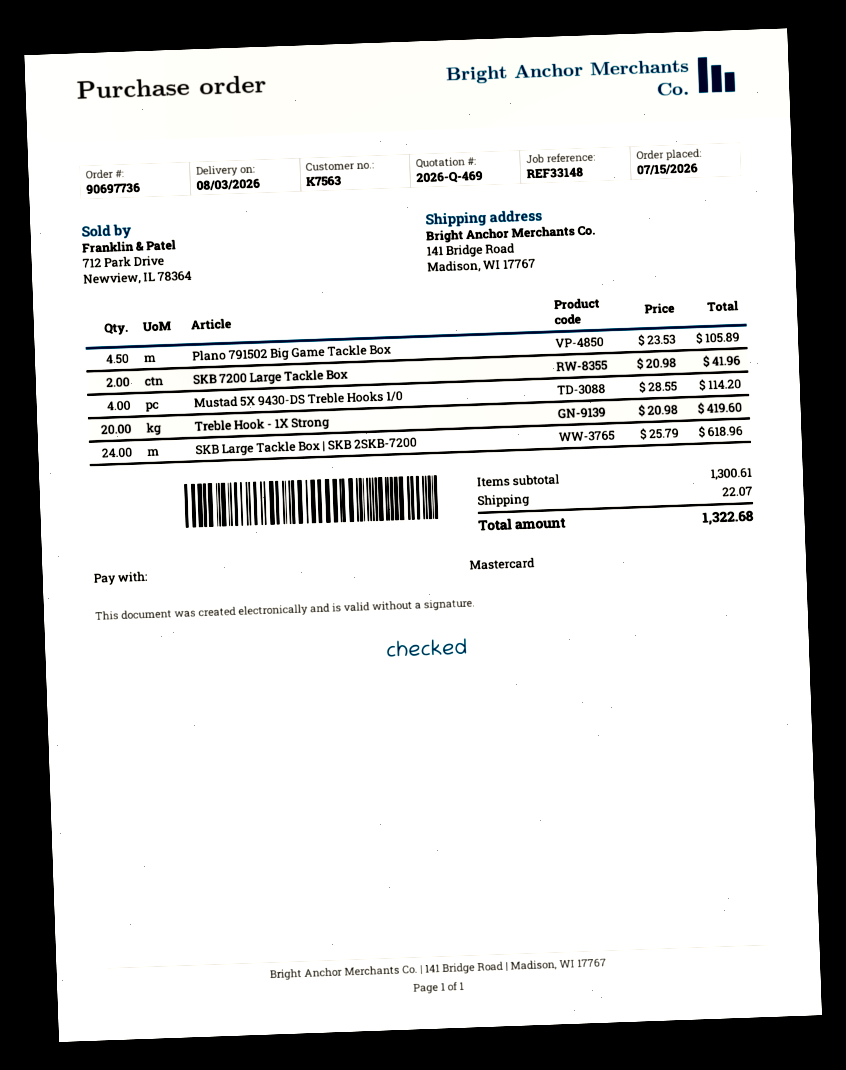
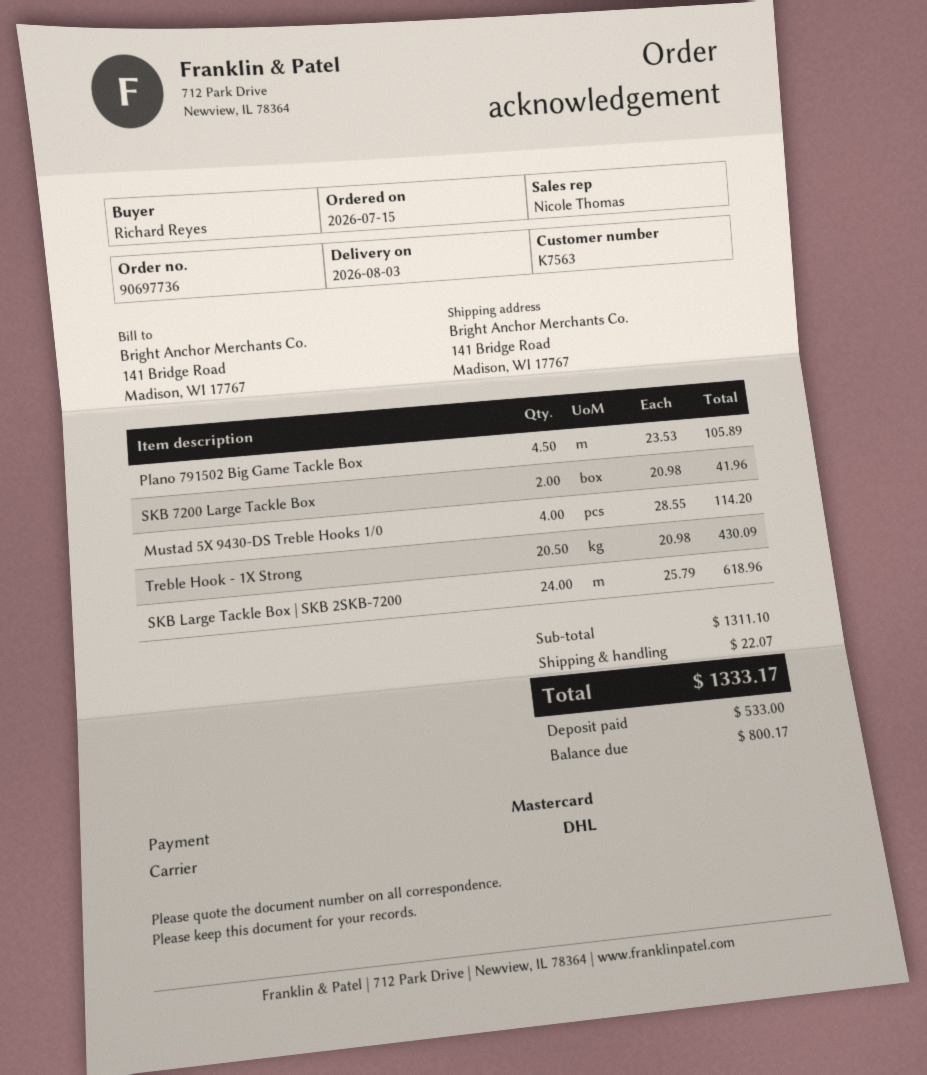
Treble Hook - 1X Strong: 20 x 20.98 = 419.60 -> 20.5 x 20.98 = 430.09
subtotal: 1300.61 -> 1311.10
total: 1322.68 -> 1333.17

